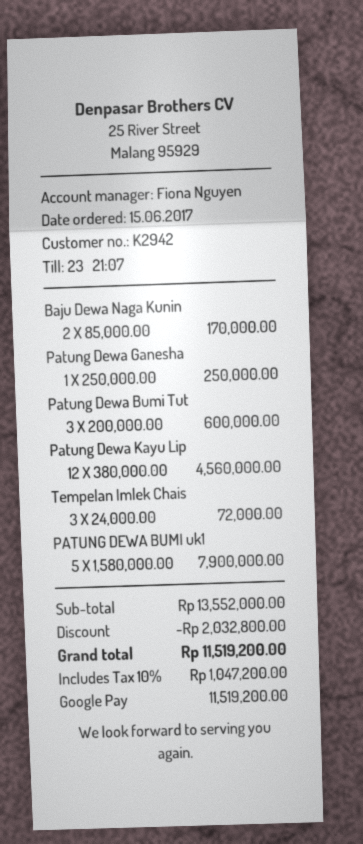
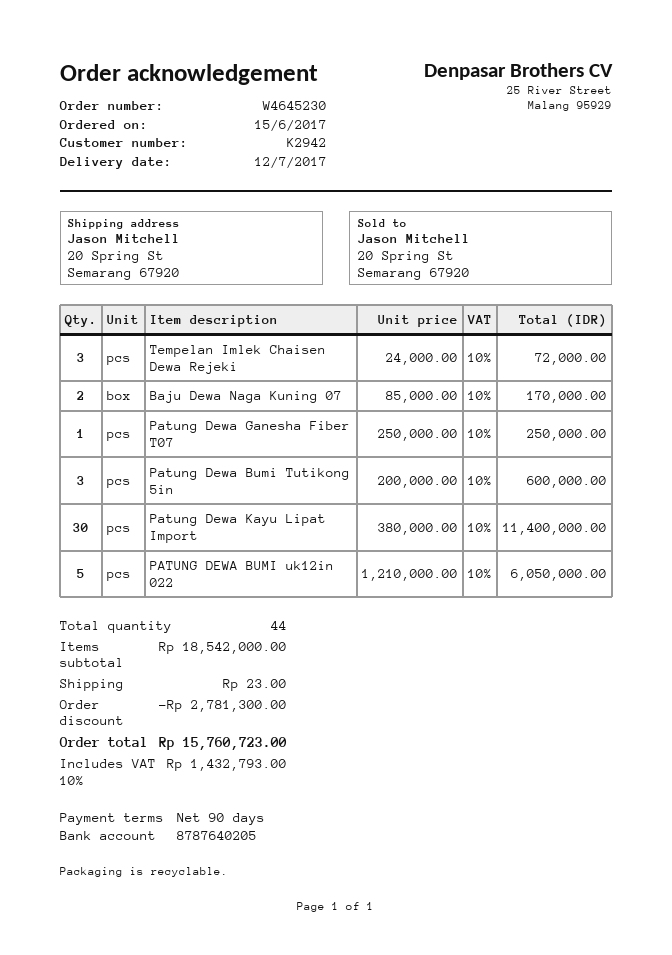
Patung Dewa Kayu Lip: 12 x 380000.00 = 4560000.00 -> 30 x 380000.00 = 11400000.00
PATUNG DEWA BUMI uk1: 5 x 1580000.00 = 7900000.00 -> 5 x 1210000.00 = 6050000.00
subtotal: 13552000.00 -> 18542000.00
discount: 2032800.00 -> 2781300.00
shipping: none -> 23.00
tax: 10% = 1047200.00 -> 10% = 1432793.00
total: 11519200.00 -> 15760723.00

